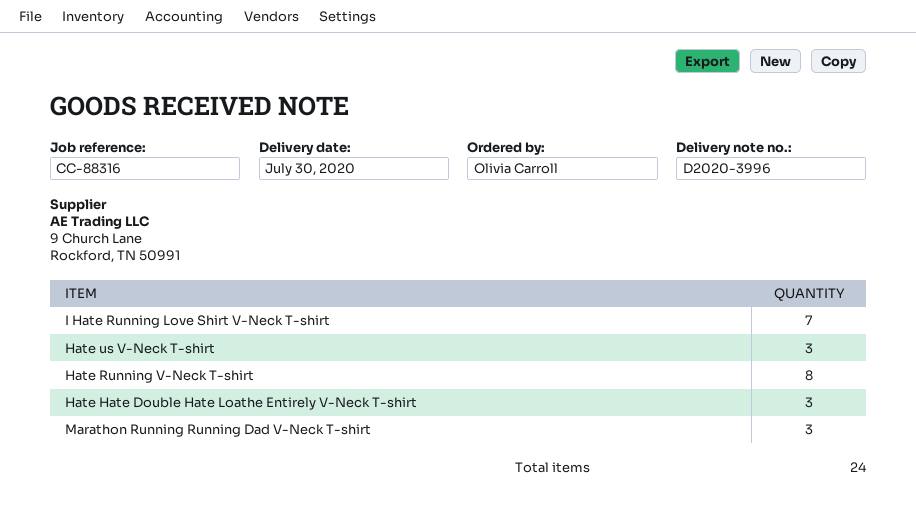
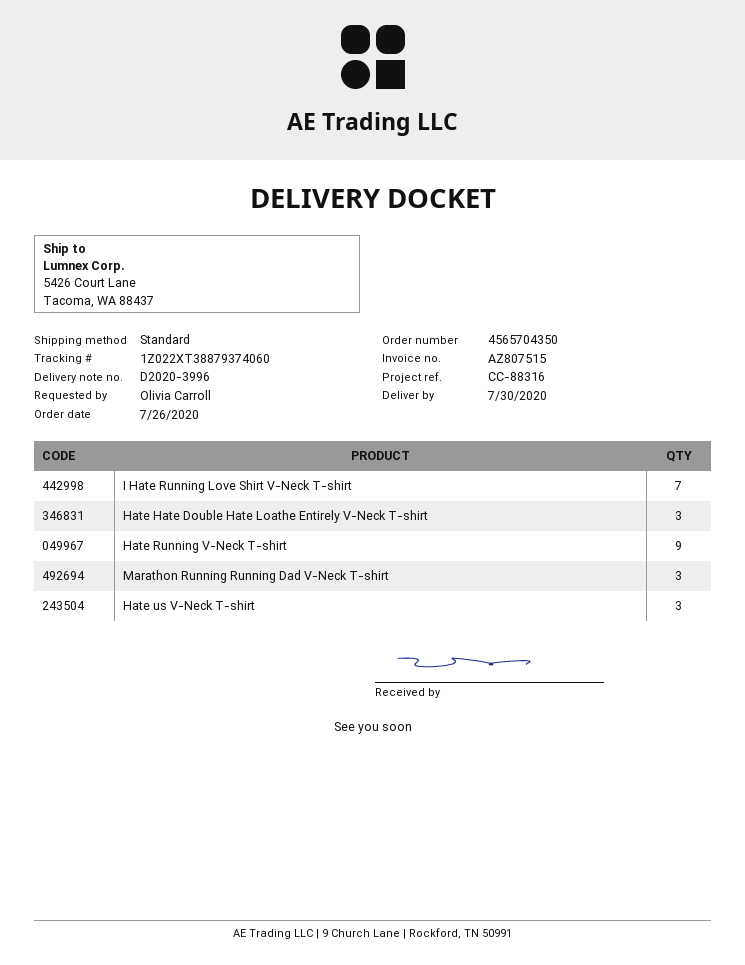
Hate Running V-Neck T-shirt: 8 -> 9

